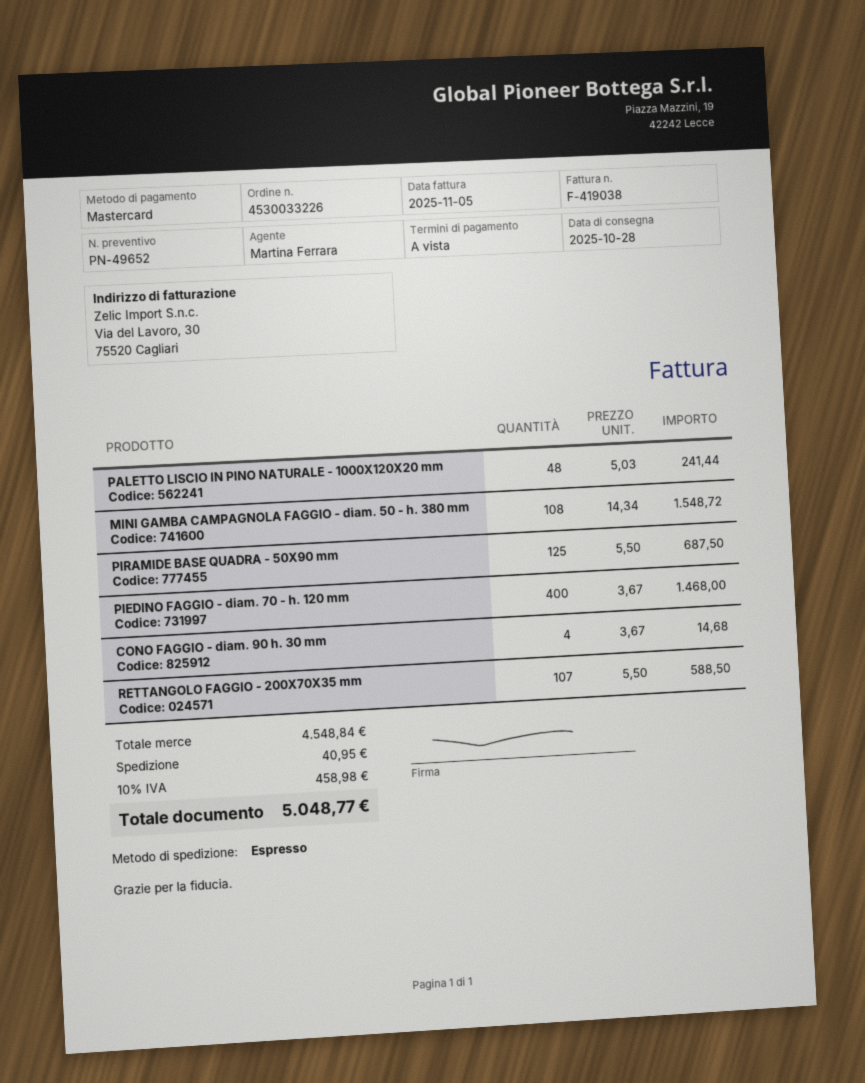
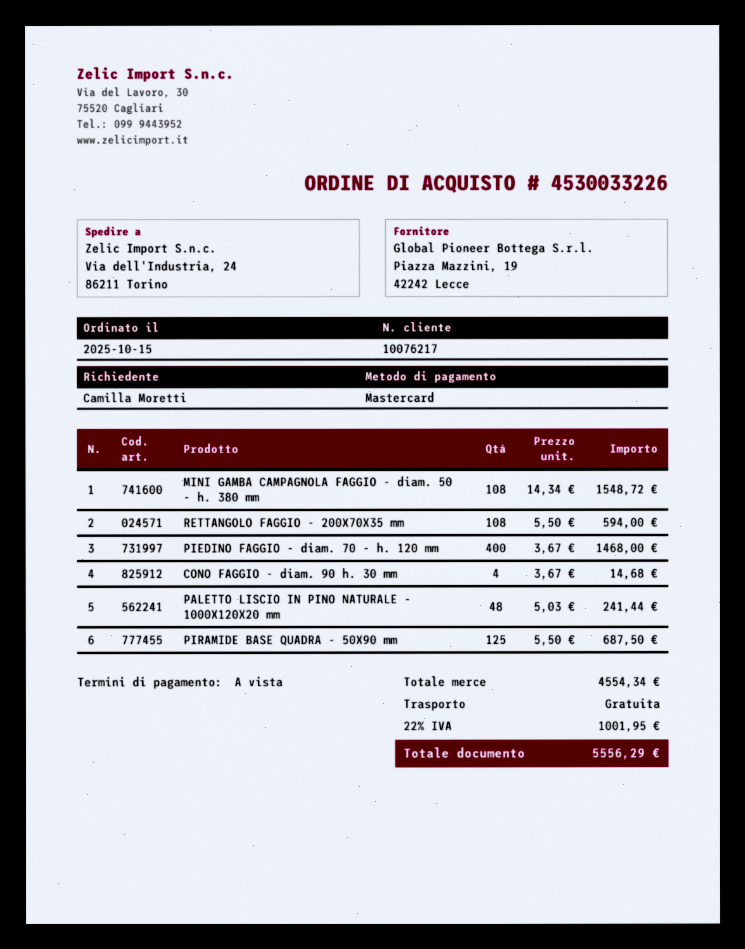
RETTANGOLO FAGGIO - 200X70X35 mm: 107 x 5.50 = 588.50 -> 108 x 5.50 = 594.00
subtotal: 4548.84 -> 4554.34
shipping: 40.95 -> 0.00
tax: 10% = 458.98 -> 22% = 1001.95
total: 5048.77 -> 5556.29

